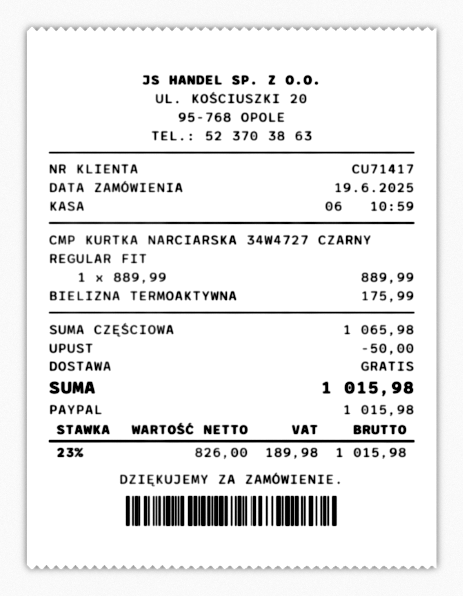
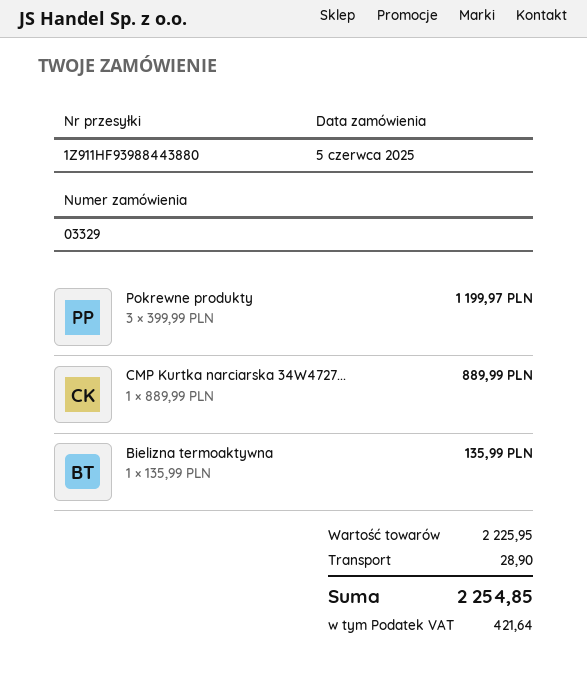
order date: 2025-06-19 -> 2025-06-05
BIELIZNA TERMOAKTYWNA: 1 x 175.99 = 175.99 -> 1 x 135.99 = 135.99
Pokrewne produkty: none -> 3 x 399.99 = 1199.97
subtotal: 1065.98 -> 2225.95
discount: 50.00 -> none
shipping: 0.00 -> 28.90
tax: 189.98 -> 421.64
total: 1015.98 -> 2254.85

